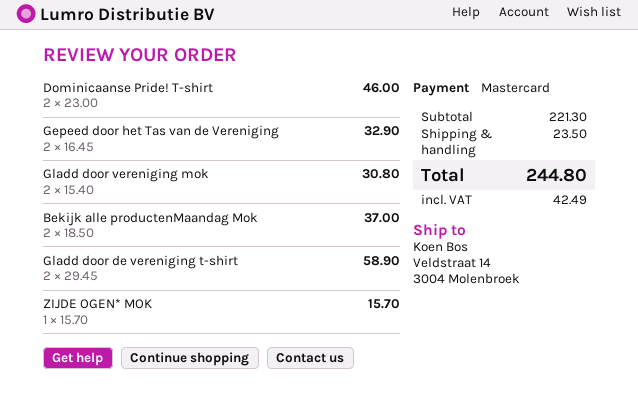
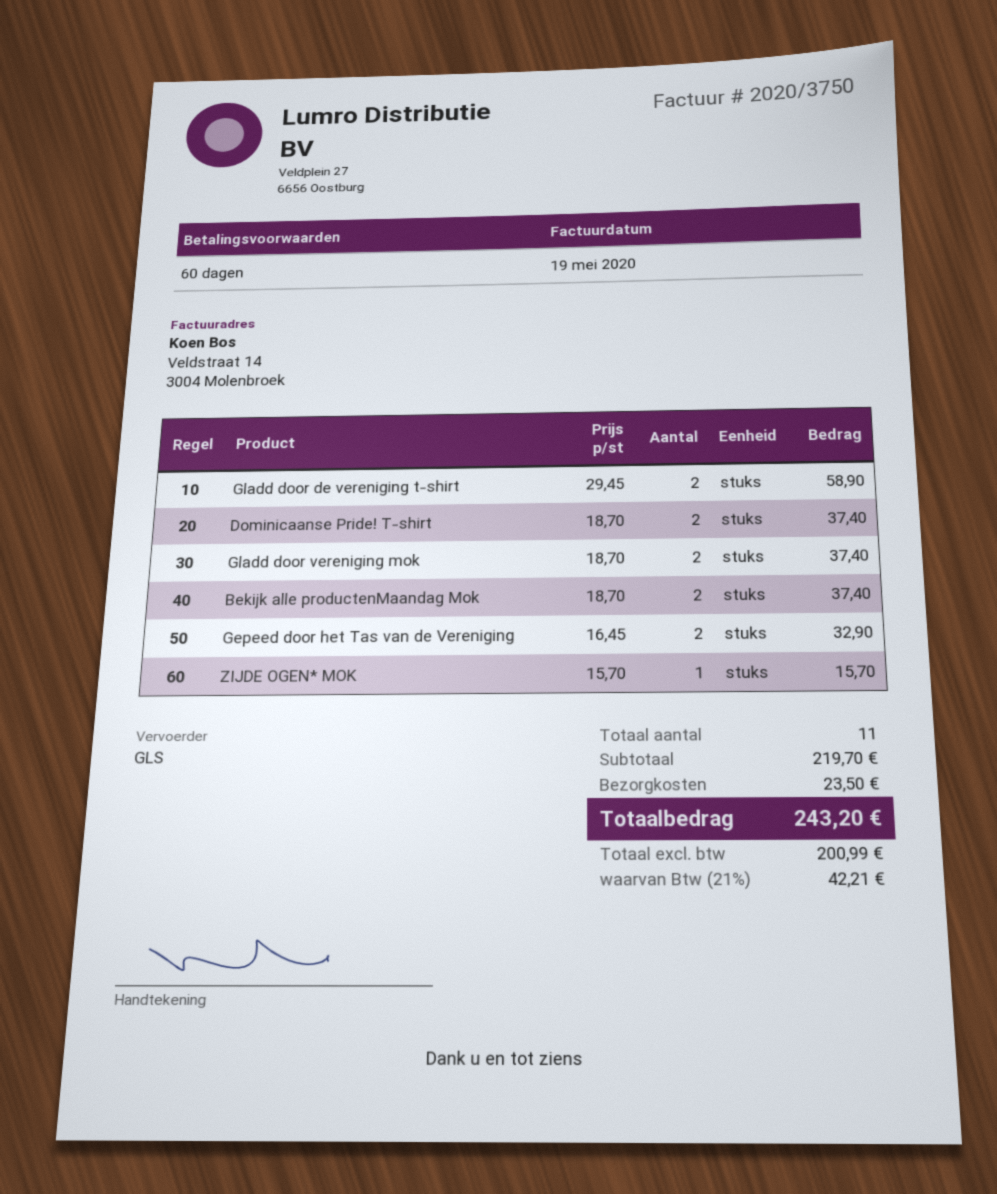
Dominicaanse Pride! T-shirt: 2 x 23.00 = 46.00 -> 2 x 18.70 = 37.40
Gladd door vereniging mok: 2 x 15.40 = 30.80 -> 2 x 18.70 = 37.40
Bekijk alle productenMaandag Mok: 2 x 18.50 = 37.00 -> 2 x 18.70 = 37.40
subtotal: 221.30 -> 219.70
tax: 42.49 -> 42.21
total: 244.80 -> 243.20

